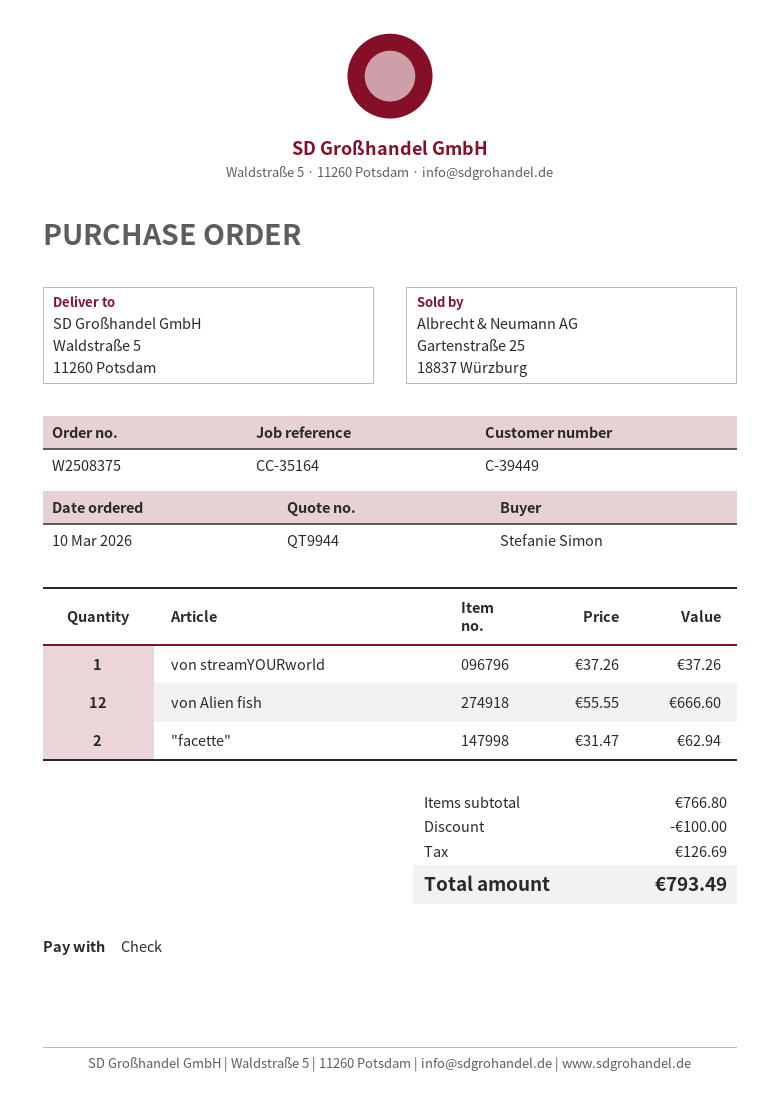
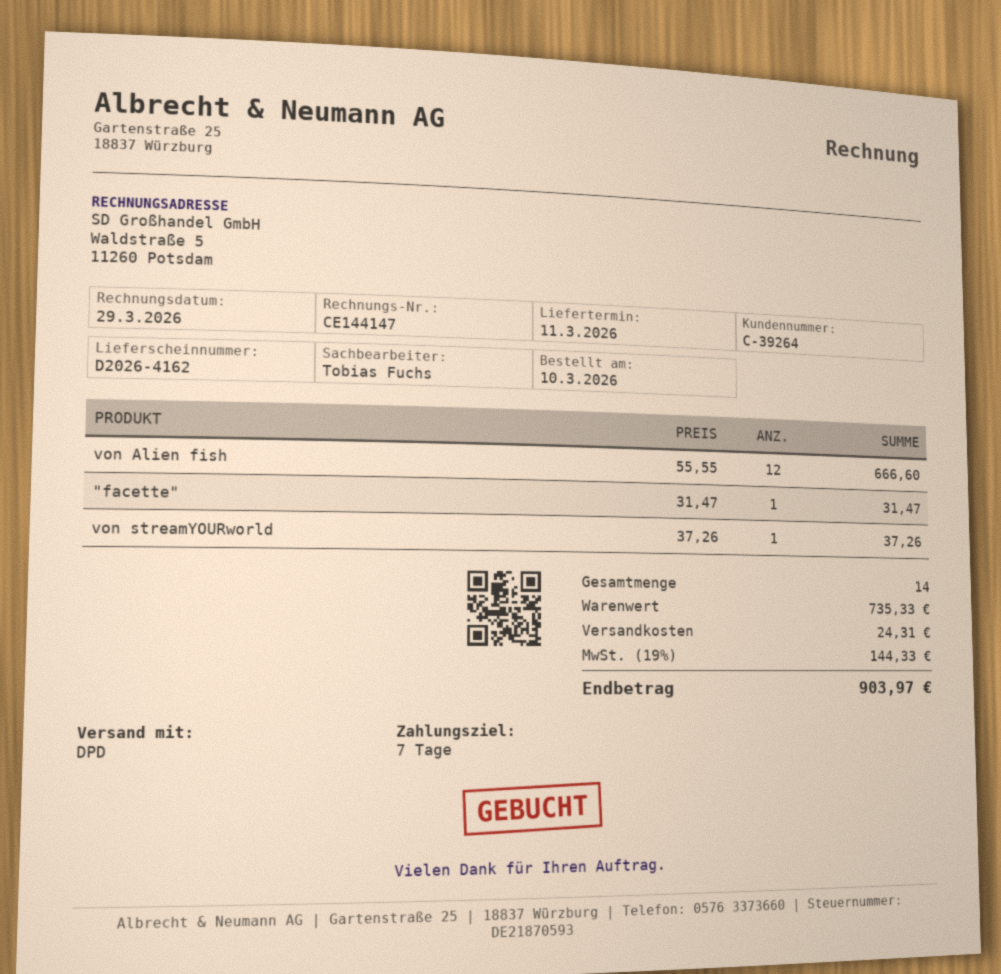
customer number: C-39449 -> C-39264
"facette": 2 x 31.47 = 62.94 -> 1 x 31.47 = 31.47
subtotal: 766.80 -> 735.33
discount: 100.00 -> none
shipping: none -> 24.31
tax: 126.69 -> 144.33
total: 793.49 -> 903.97

